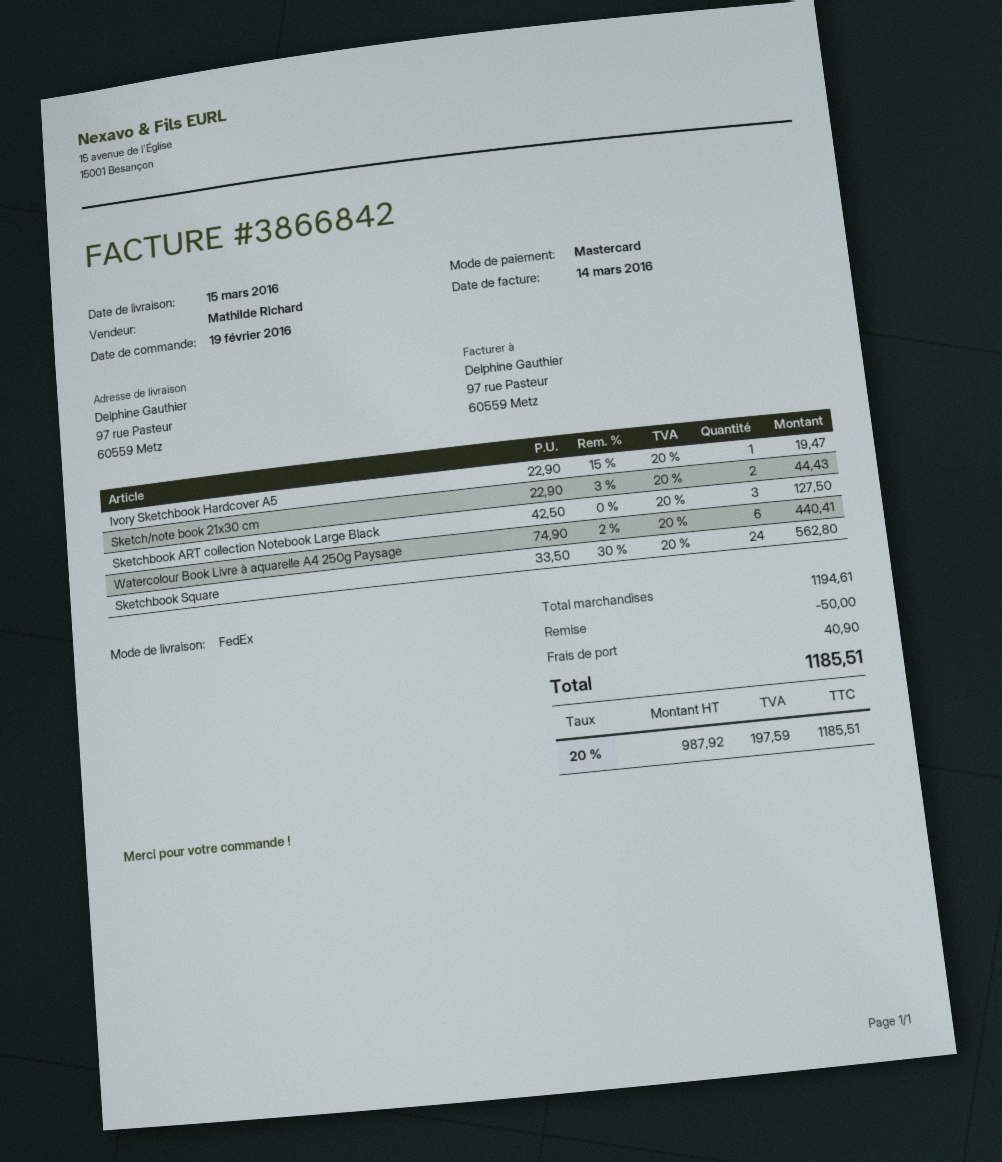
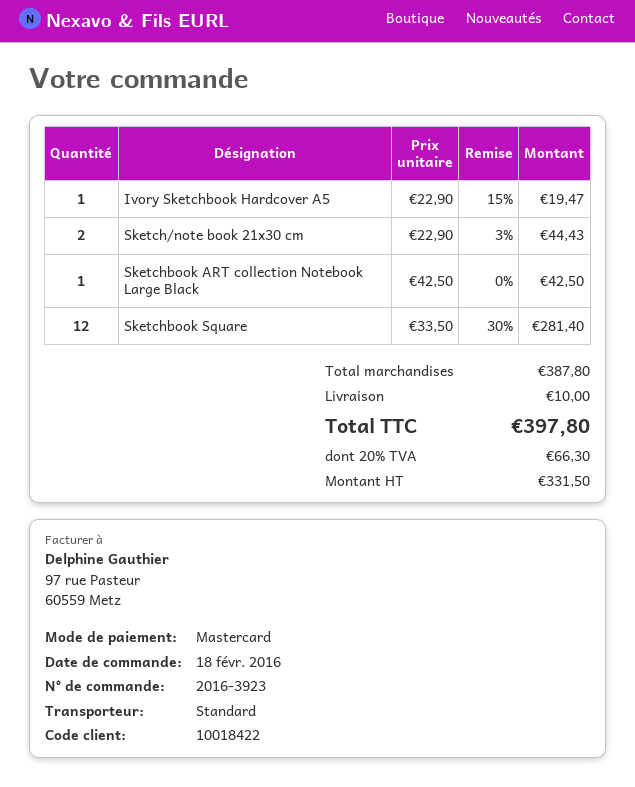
order date: 2016-02-19 -> 2016-02-18
shipping method: FedEx -> standard
Sketchbook ART collection Notebook Large Black: 3 x 42.50 = 127.50 -> 1 x 42.50 = 42.50
Watercolour Book Livre à aquarelle A4 250g Paysage: 6 x 74.90 - 2% = 440.41 -> none
Sketchbook Square: 24 x 33.50 - 30% = 562.80 -> 12 x 33.50 - 30% = 281.40
subtotal: 1194.61 -> 387.80
discount: 50.00 -> none
shipping: 40.90 -> 10.00
net: 987.92 -> 331.50
tax: 20% = 197.59 -> 20% = 66.30
total: 1185.51 -> 397.80

